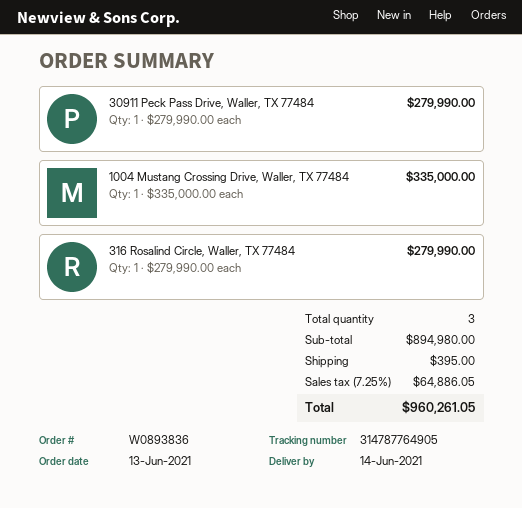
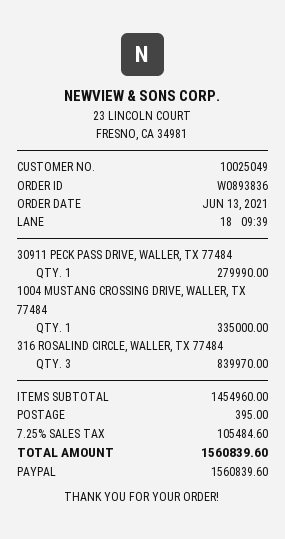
316 Rosalind Circle, Waller, TX 77484: 1 for 279990.00 -> 3 for 839970.00
subtotal: 894980.00 -> 1454960.00
tax: 7.25% = 64886.05 -> 7.25% = 105484.60
total: 960261.05 -> 1560839.60

